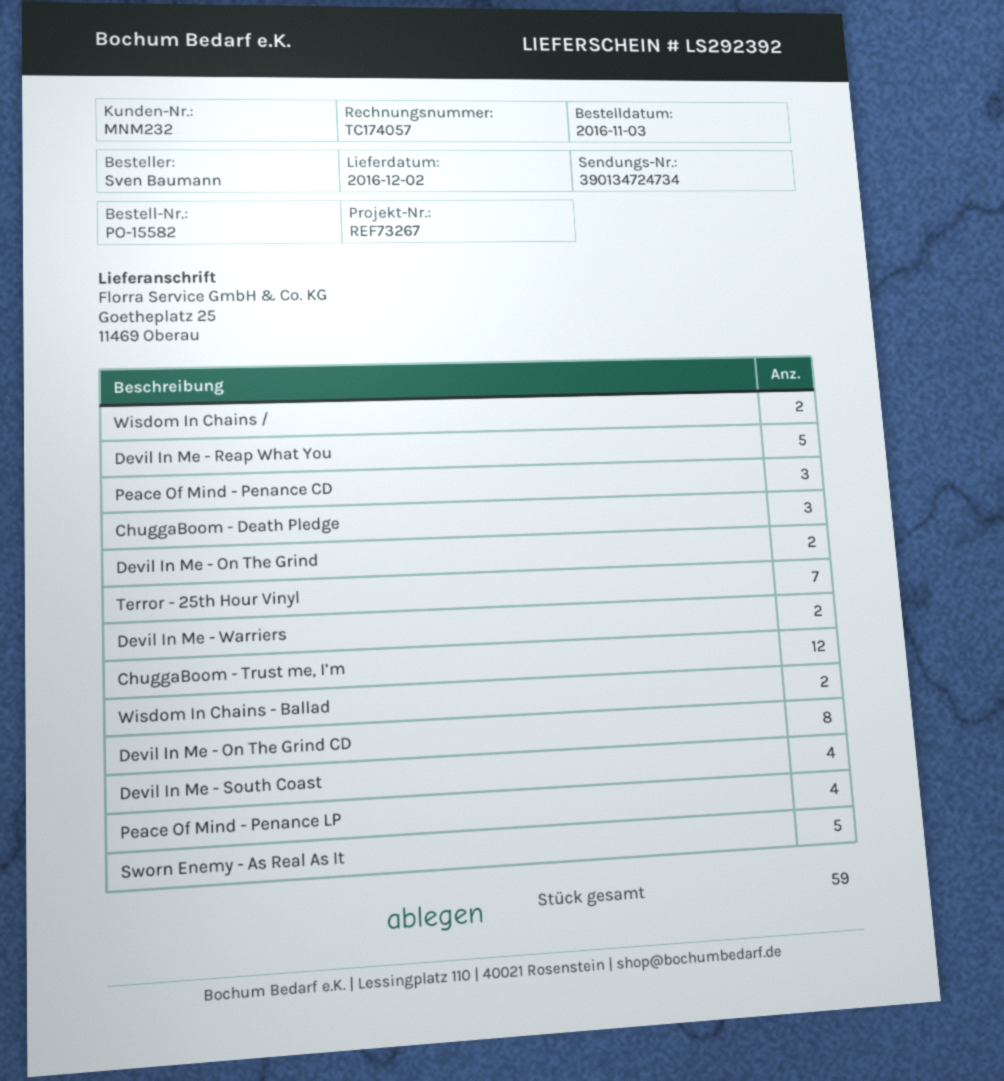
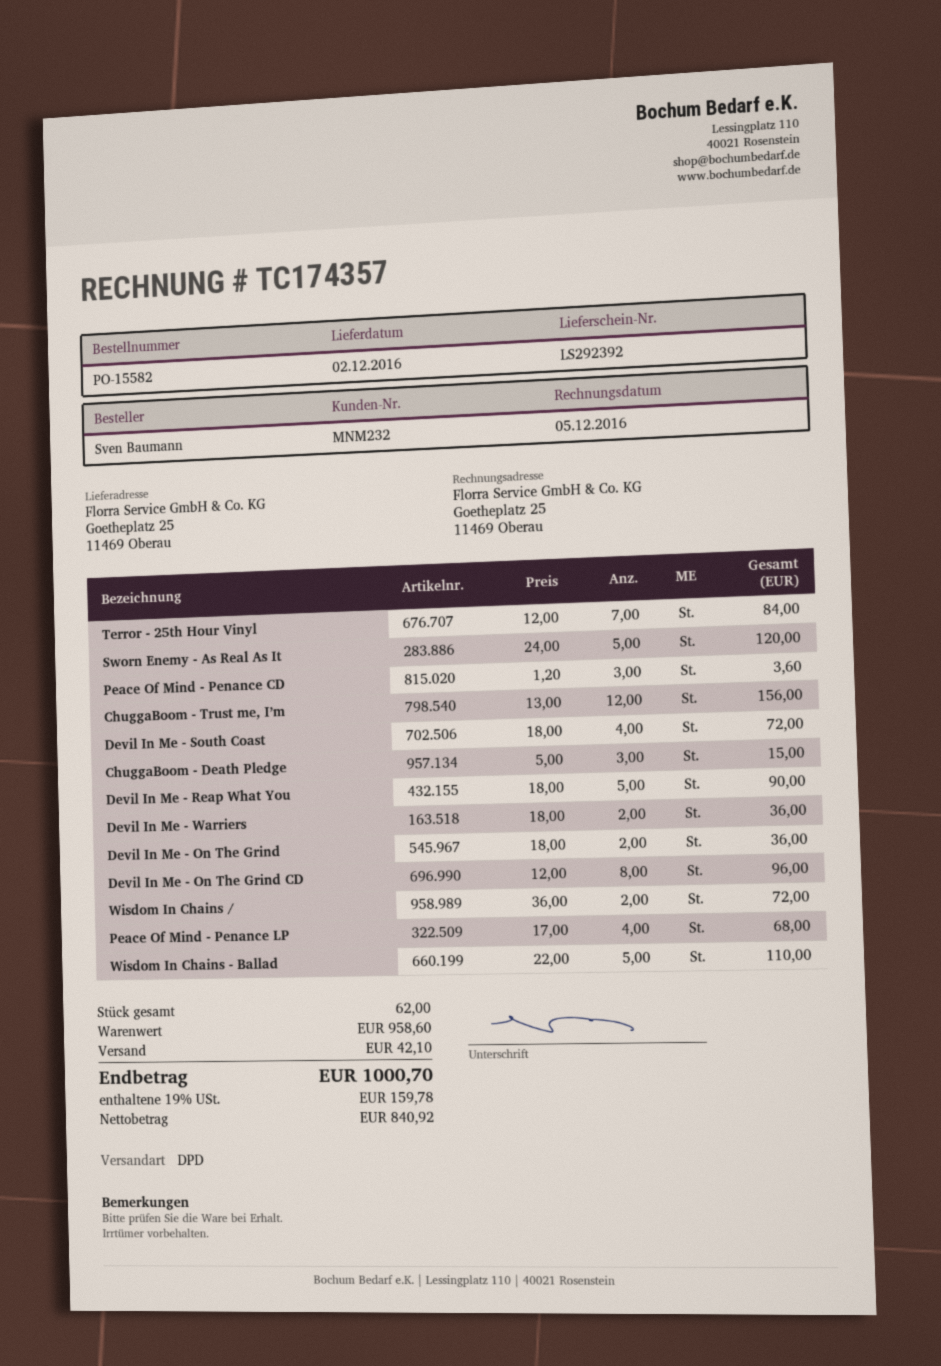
invoice number: TC174057 -> TC174357
Wisdom In Chains - Ballad: 2 -> 5
total quantity: 59 -> 62

